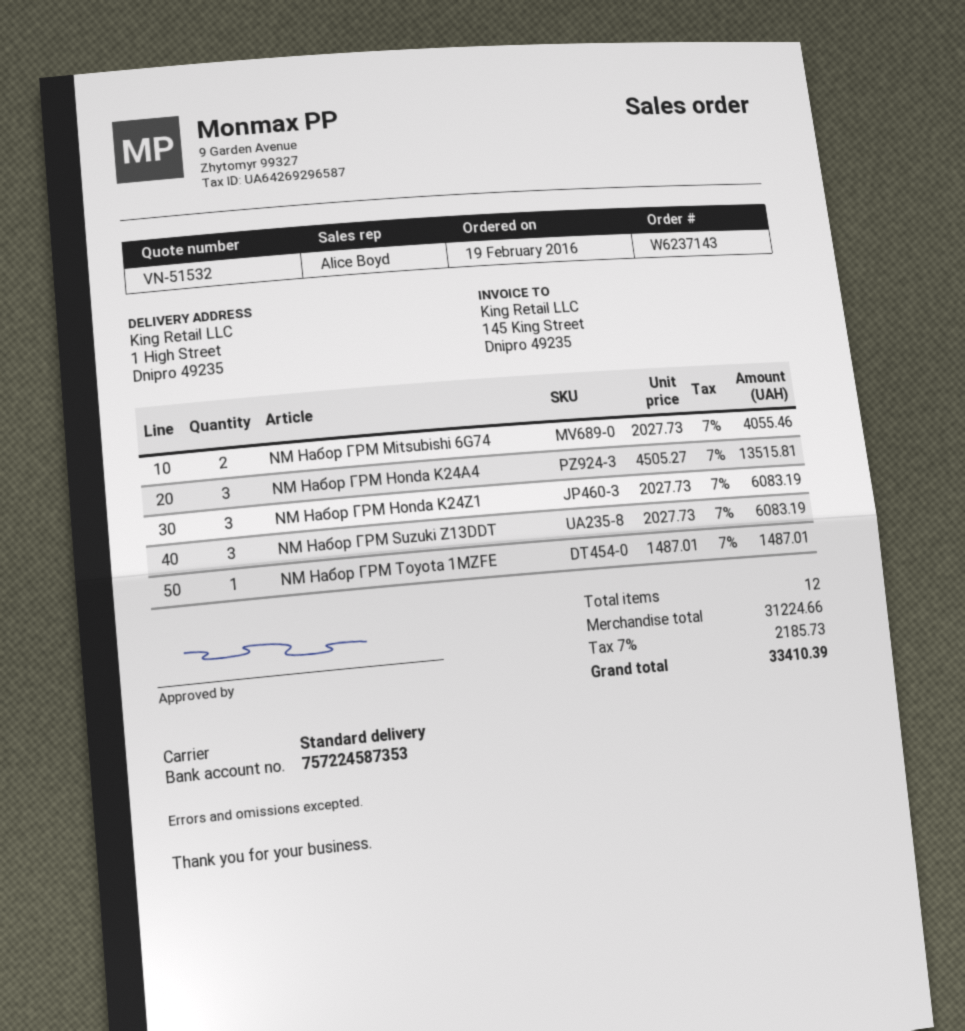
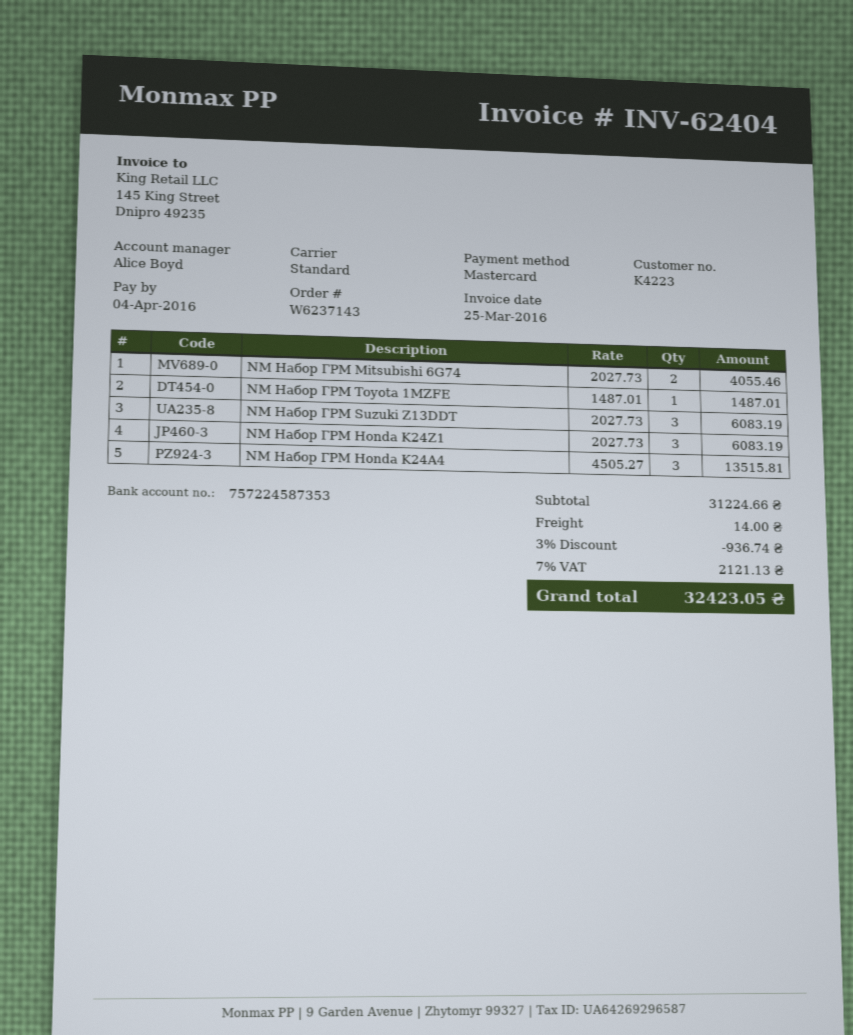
discount: none -> 3% = 936.74
shipping: none -> 14.00
tax: 7% = 2185.73 -> 7% = 2121.13
total: 33410.39 -> 32423.05

